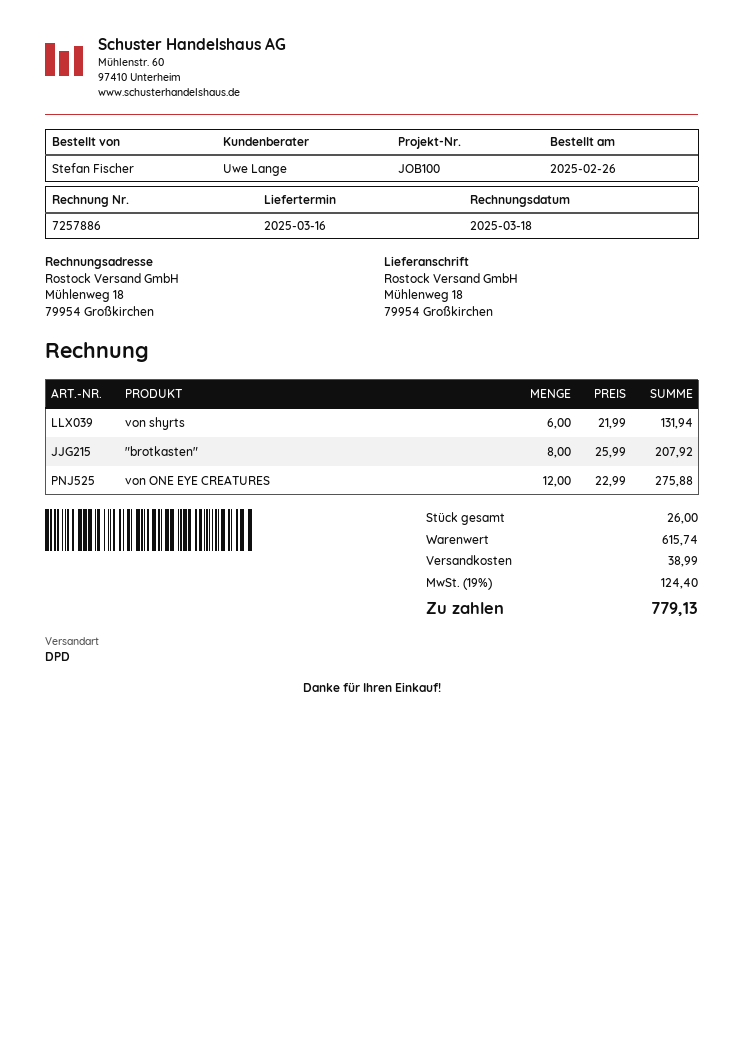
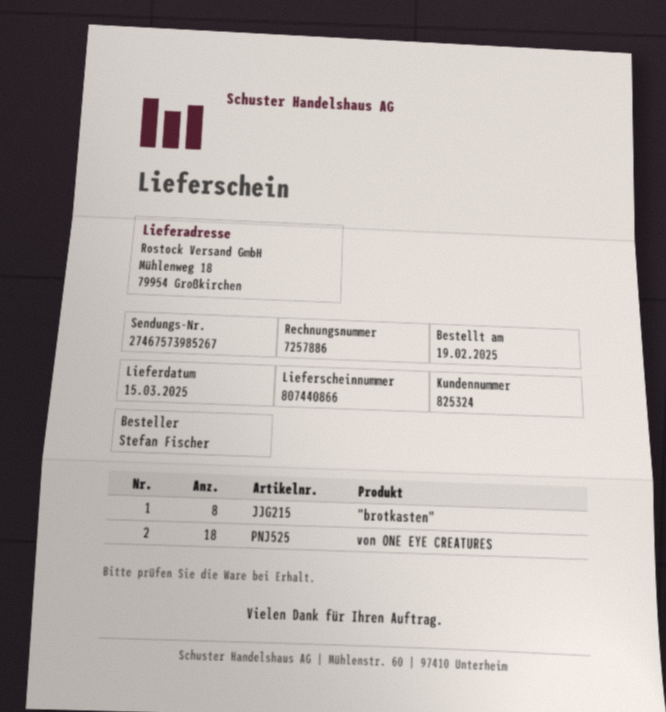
order date: 2025-02-26 -> 2025-02-19
delivery date: 2025-03-16 -> 2025-03-15
von shyrts: 6 -> none
von ONE EYE CREATURES: 12 -> 18

